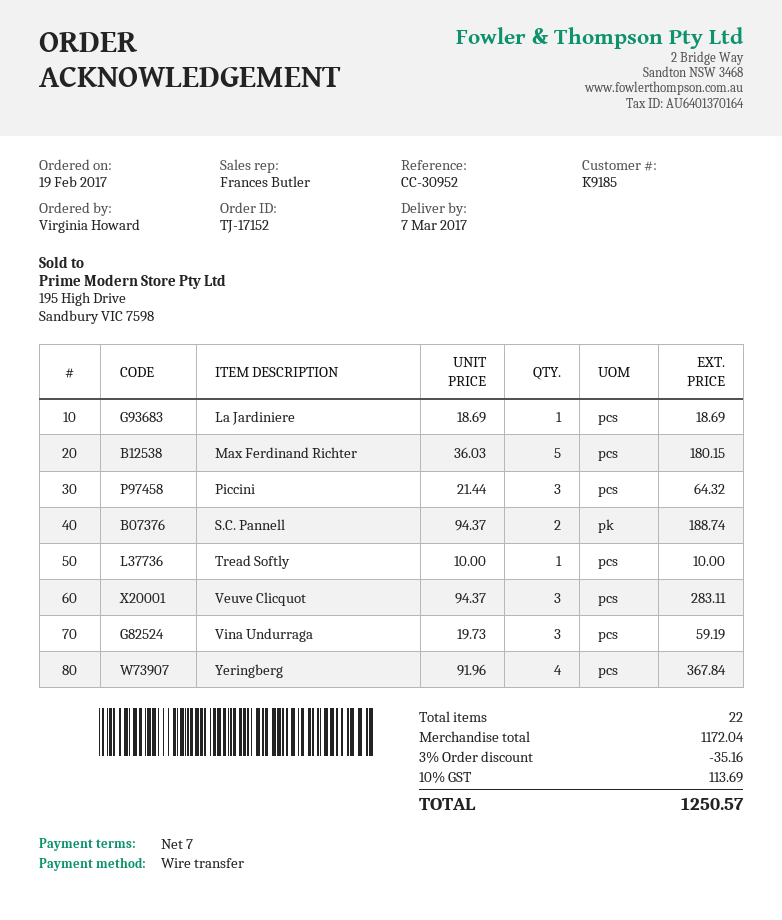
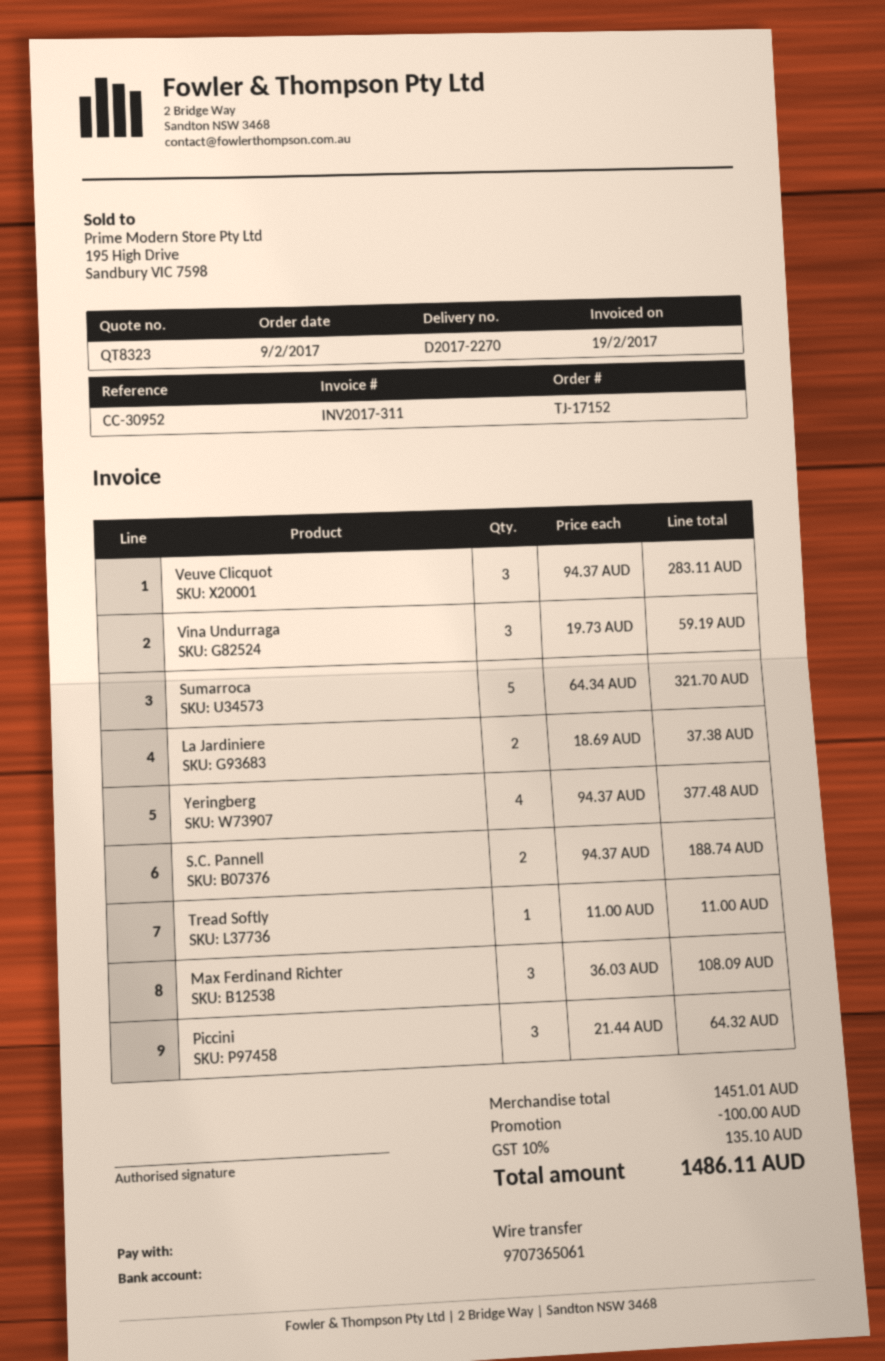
order date: 2017-02-19 -> 2017-02-09
La Jardiniere: 1 x 18.69 = 18.69 -> 2 x 18.69 = 37.38
Max Ferdinand Richter: 5 x 36.03 = 180.15 -> 3 x 36.03 = 108.09
Tread Softly: 1 x 10.00 = 10.00 -> 1 x 11.00 = 11.00
Yeringberg: 4 x 91.96 = 367.84 -> 4 x 94.37 = 377.48
Sumarroca: none -> 5 x 64.34 = 321.70
subtotal: 1172.04 -> 1451.01
discount: 35.16 -> 100.00
tax: 10% = 113.69 -> 10% = 135.10
total: 1250.57 -> 1486.11

